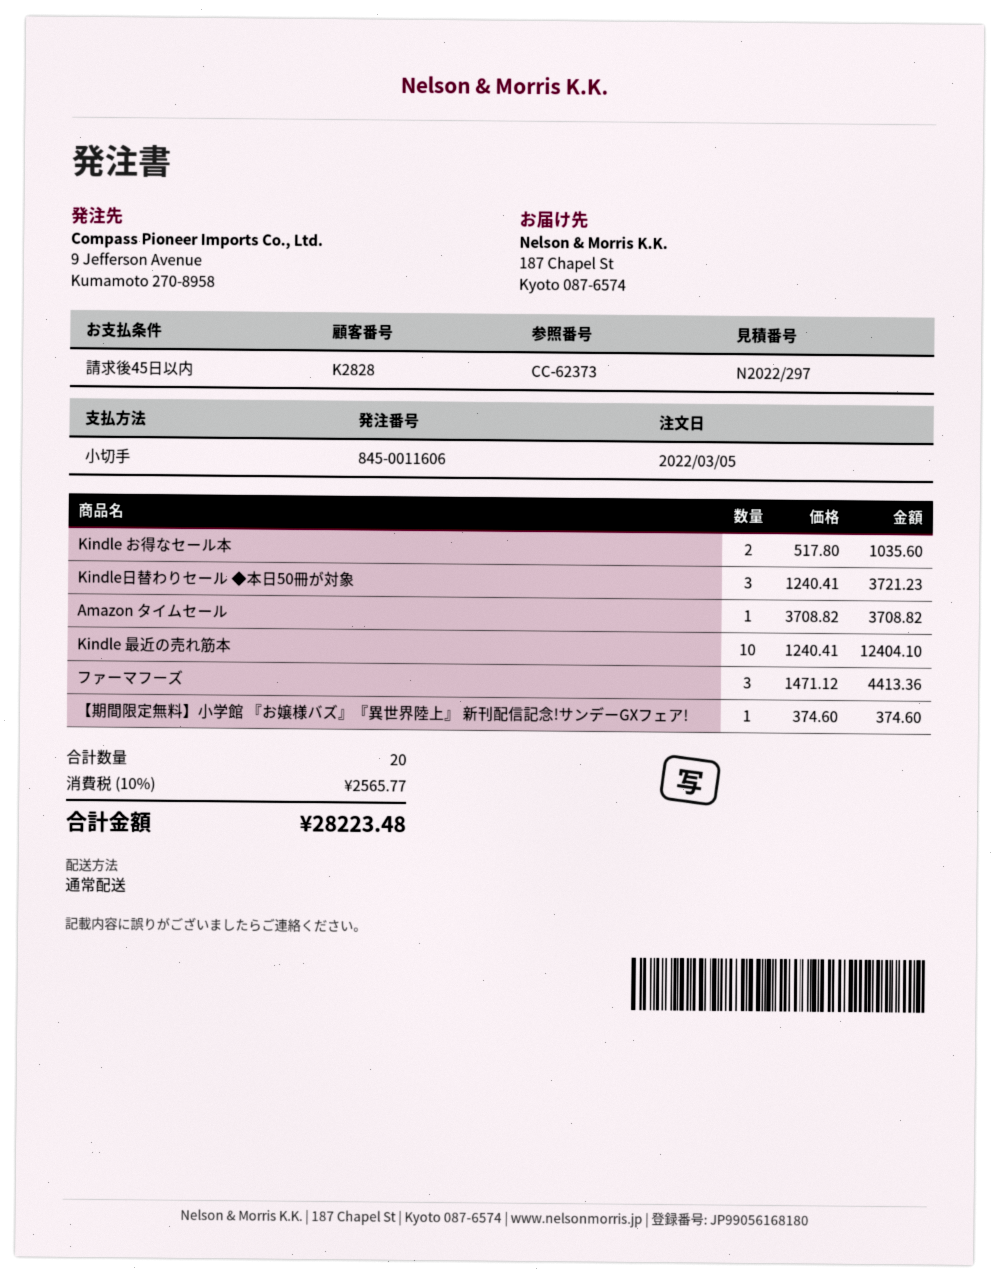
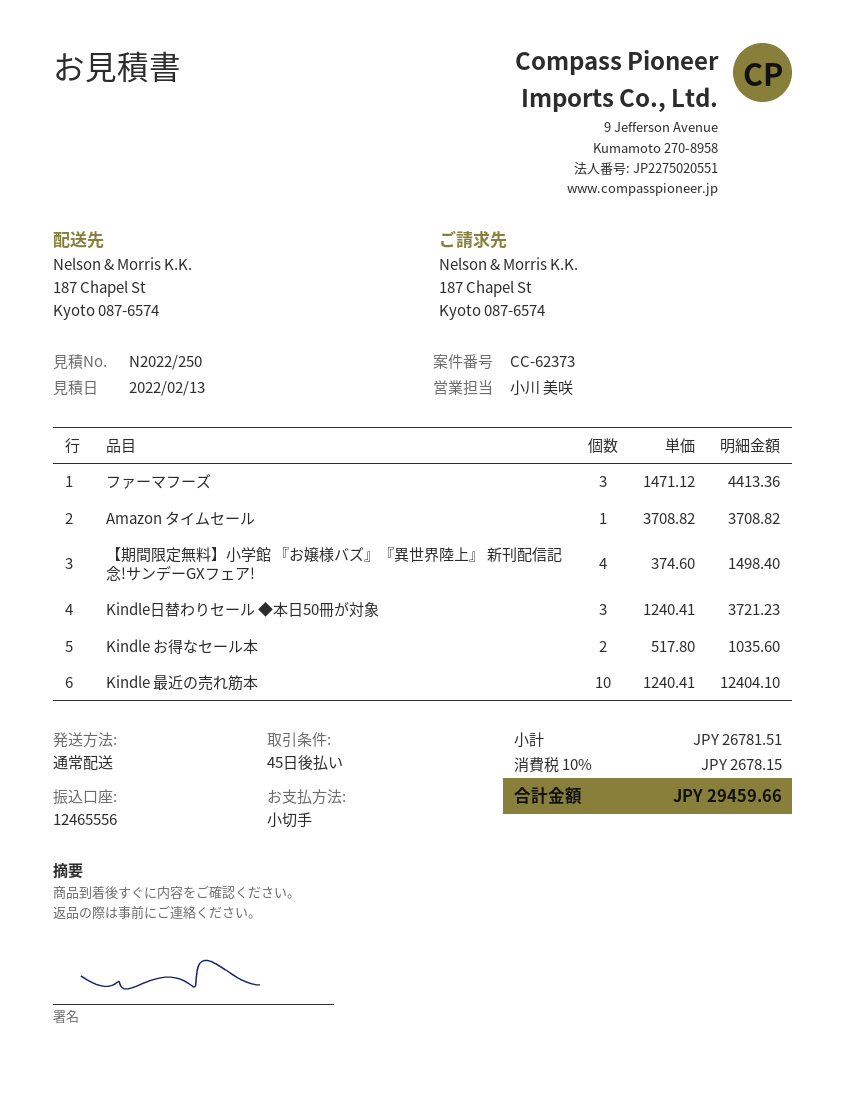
quote number: N2022/297 -> N2022/250
【期間限定無料】小学館 『お嬢様バズ』『異世界陸上』 新刊配信記念!サンデーGXフェア!: 1 x 374.60 = 374.60 -> 4 x 374.60 = 1498.40
tax: 10% = 2565.77 -> 10% = 2678.15
total: 28223.48 -> 29459.66

